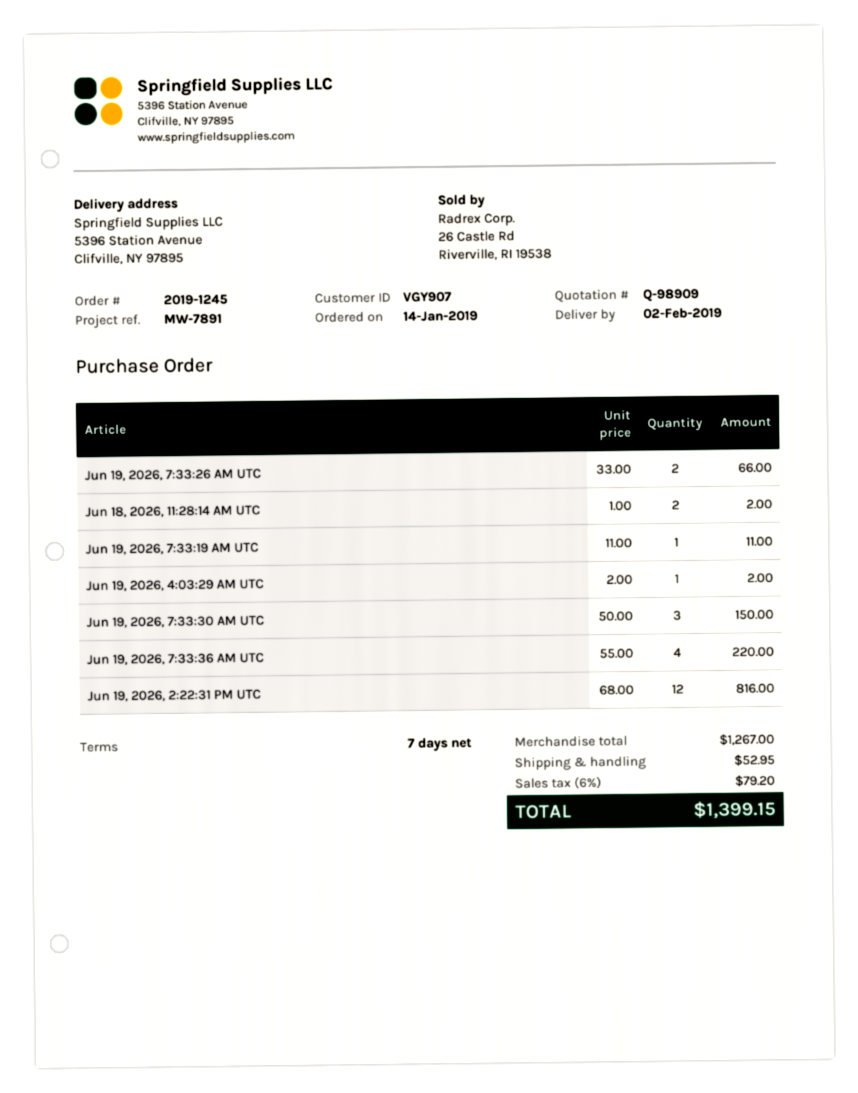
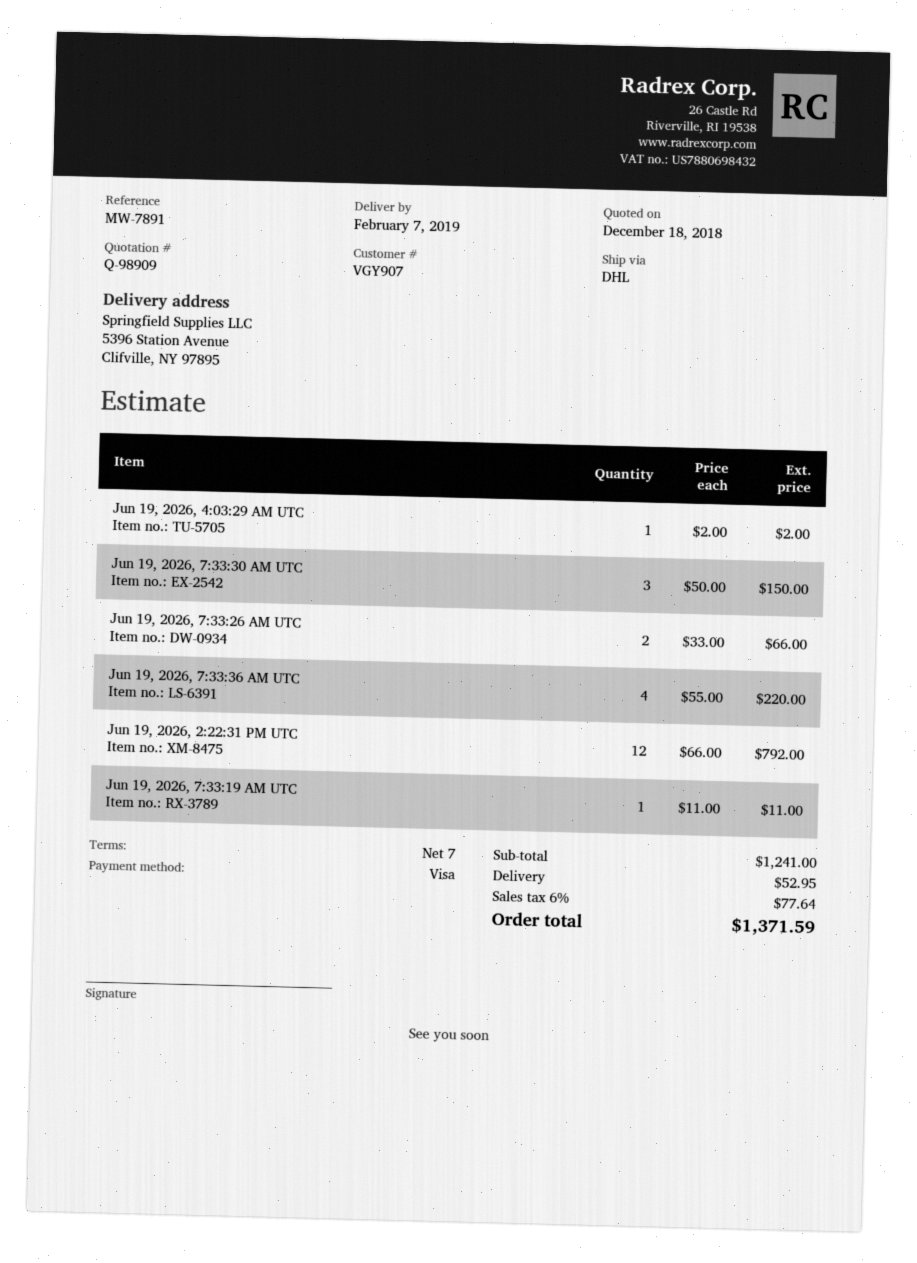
delivery date: 2019-02-02 -> 2019-02-07
Jun 18, 2026, 11:28:14 AM UTC: 2 x 1.00 = 2.00 -> none
Jun 19, 2026, 2:22:31 PM UTC: 12 x 68.00 = 816.00 -> 12 x 66.00 = 792.00
subtotal: 1267.00 -> 1241.00
tax: 6% = 79.20 -> 6% = 77.64
total: 1399.15 -> 1371.59

